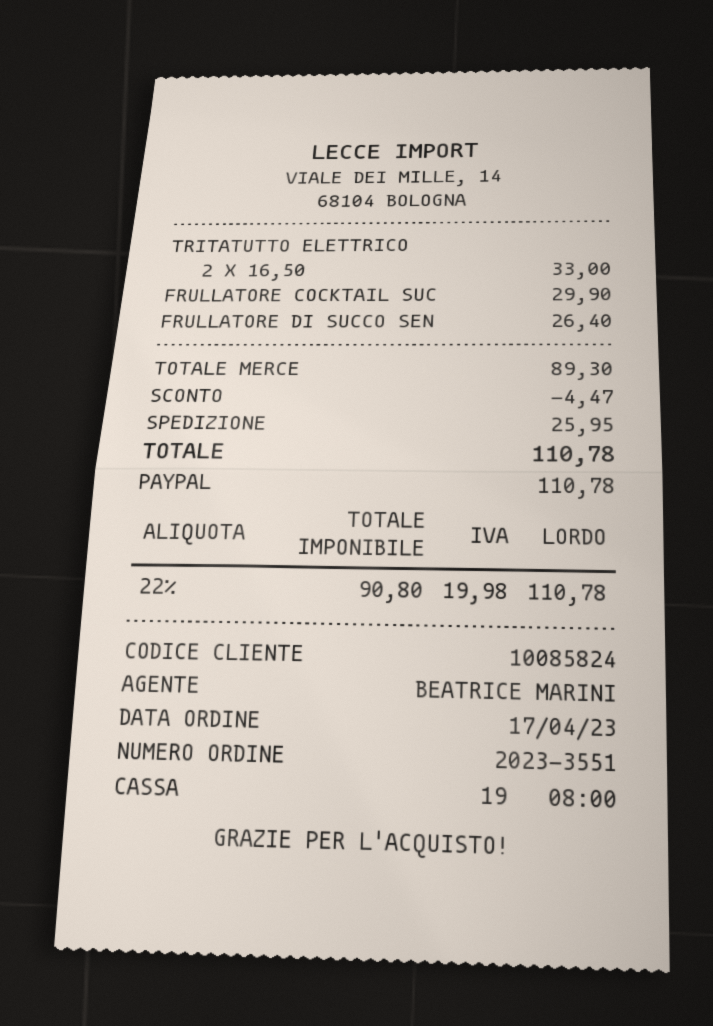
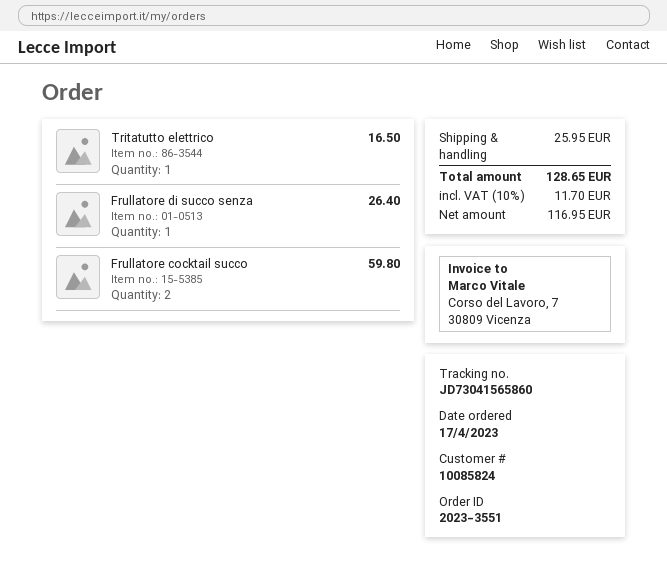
TRITATUTTO ELETTRICO: 2 for 33.00 -> 1 for 16.50
FRULLATORE COCKTAIL SUC: 1 for 29.90 -> 2 for 59.80
discount: 4.47 -> none
net: 90.80 -> 116.95
tax: 22% = 19.98 -> 10% = 11.70
total: 110.78 -> 128.65

